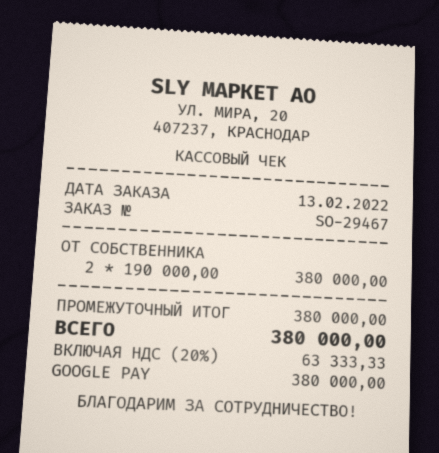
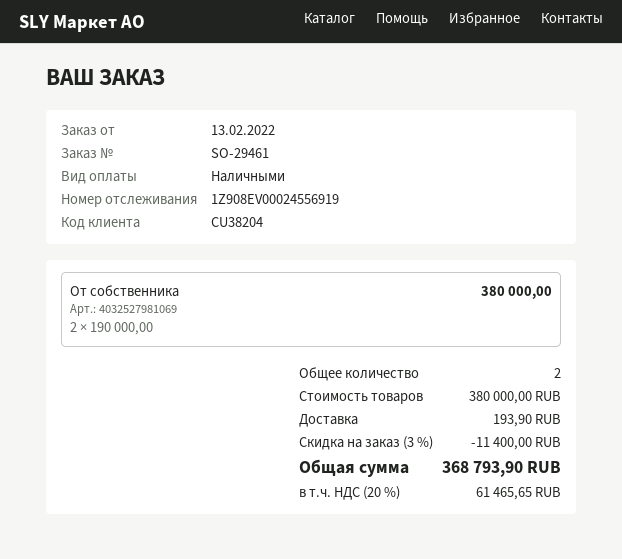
order number: SO-29467 -> SO-29461
payment method: Google Pay -> cash
discount: none -> 3% = 11400.00
shipping: none -> 193.90
tax: 20% = 63333.33 -> 20% = 61465.65
total: 380000.00 -> 368793.90

